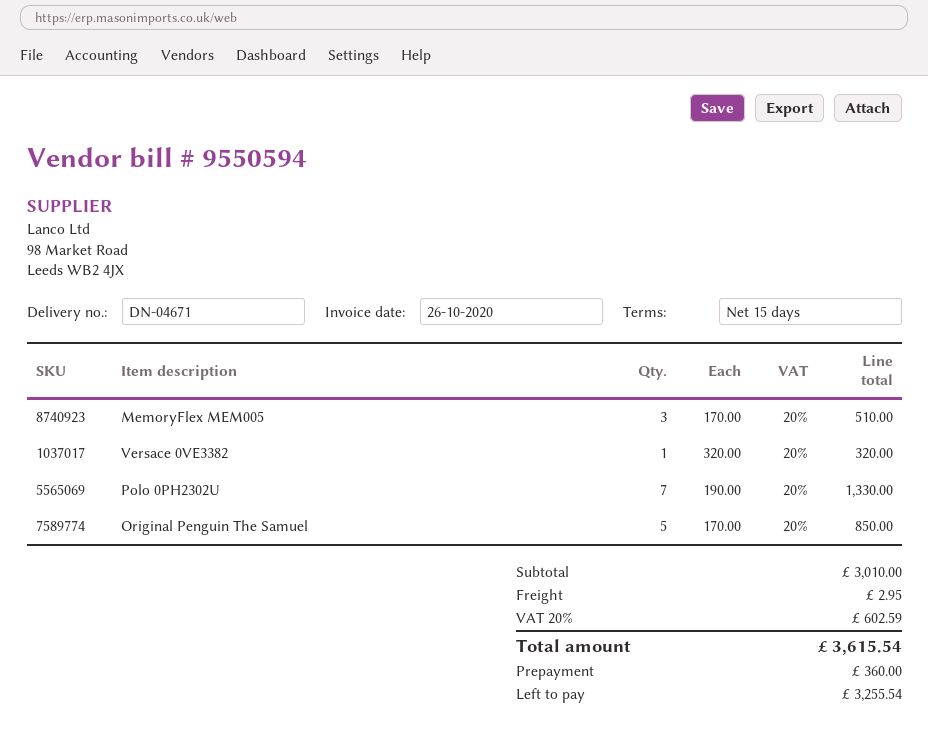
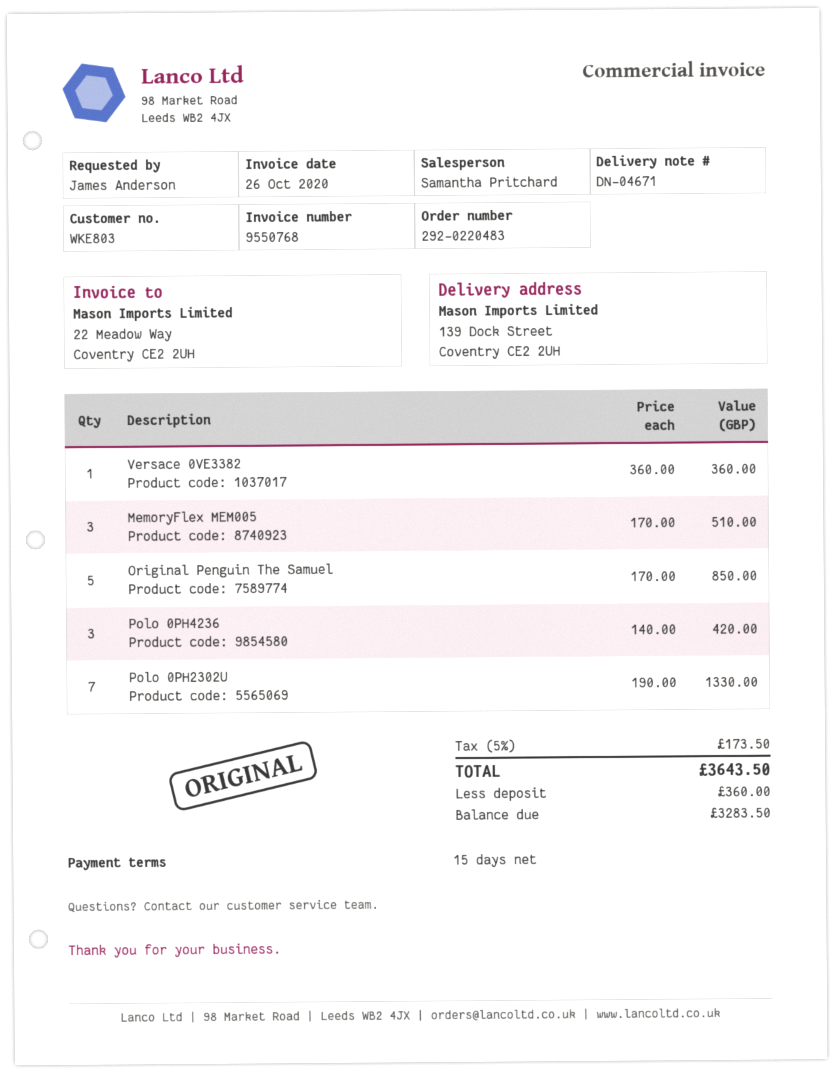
invoice number: 9550594 -> 9550768
Versace 0VE3382: 1 x 320.00 = 320.00 -> 1 x 360.00 = 360.00
Polo 0PH4236: none -> 3 x 140.00 = 420.00
shipping: 2.95 -> none
tax: 20% = 602.59 -> 5% = 173.50
total: 3615.54 -> 3643.50
balance: 3255.54 -> 3283.50

